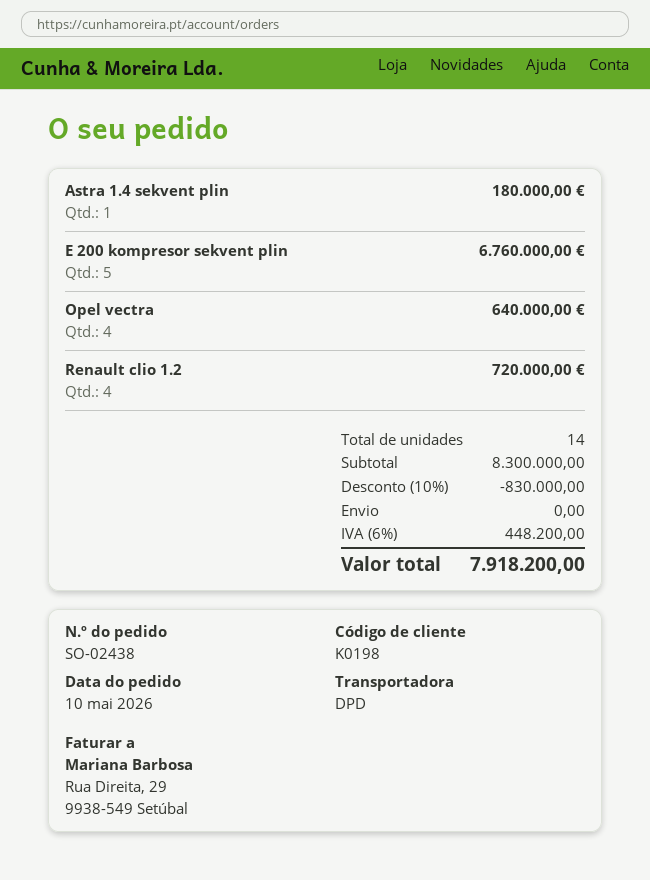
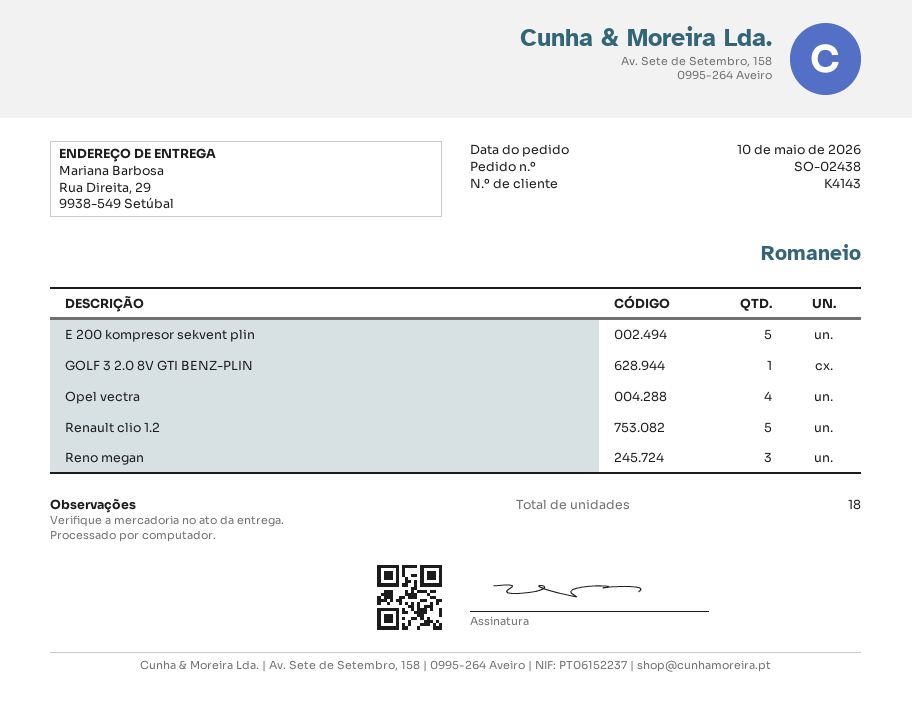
customer number: K0198 -> K4143
Astra 1.4 sekvent plin: 1 -> none
Renault clio 1.2: 4 -> 5
GOLF 3 2.0 8V GTI BENZ-PLIN: none -> 1
Reno megan: none -> 3
total quantity: 14 -> 18

